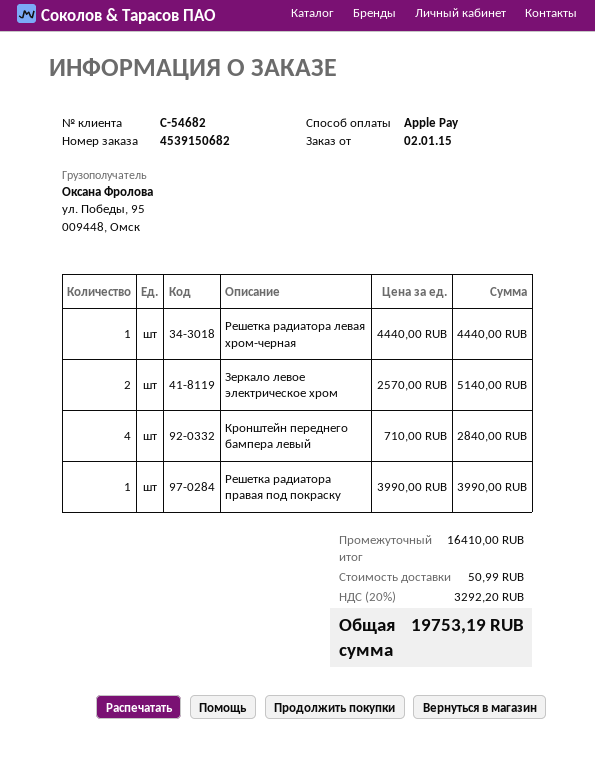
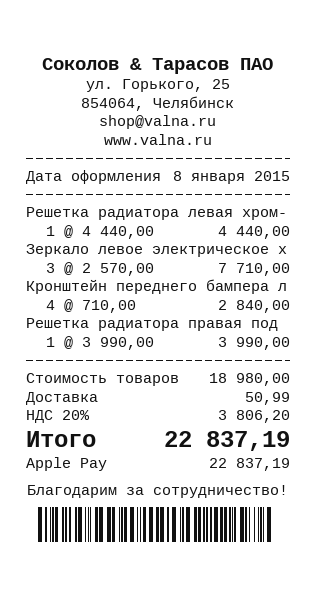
order date: 2015-01-02 -> 2015-01-08
Зеркало левое электрическое хром: 2 x 2570.00 = 5140.00 -> 3 x 2570.00 = 7710.00
subtotal: 16410.00 -> 18980.00
tax: 20% = 3292.20 -> 20% = 3806.20
total: 19753.19 -> 22837.19

